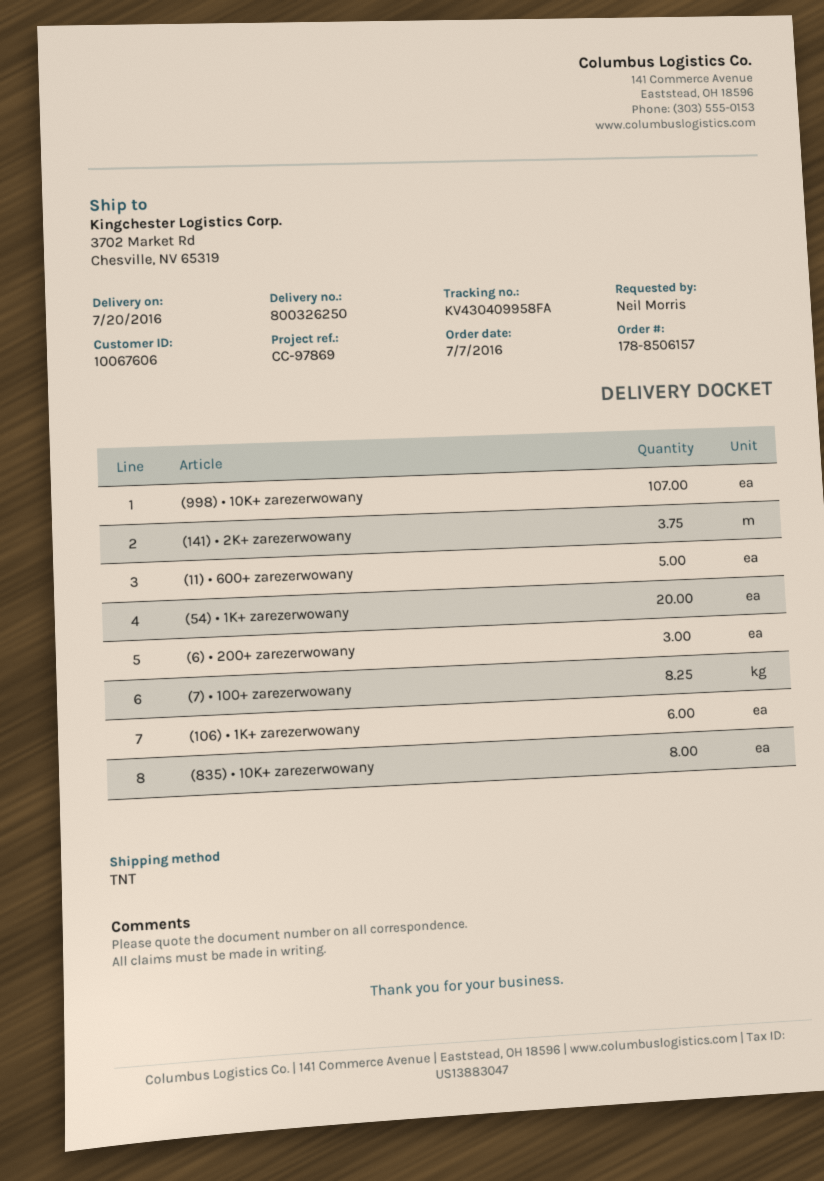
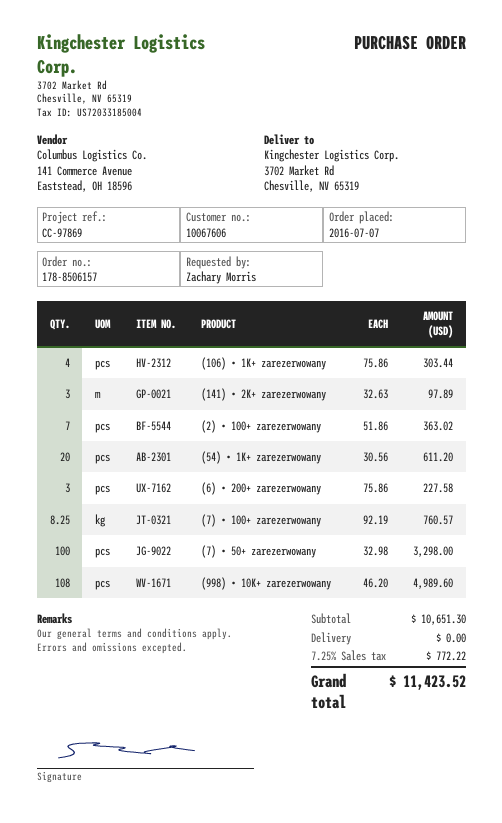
ordered by: Neil Morris -> Zachary Morris
(998) • 10K+ zarezerwowany: 107 -> 108
(141) • 2K+ zarezerwowany: 3.75 -> 3
(11) • 600+ zarezerwowany: 5 -> none
(106) • 1K+ zarezerwowany: 6 -> 4
(835) • 10K+ zarezerwowany: 8 -> none
(2) • 100+ zarezerwowany: none -> 7
(7) • 50+ zarezerwowany: none -> 100

